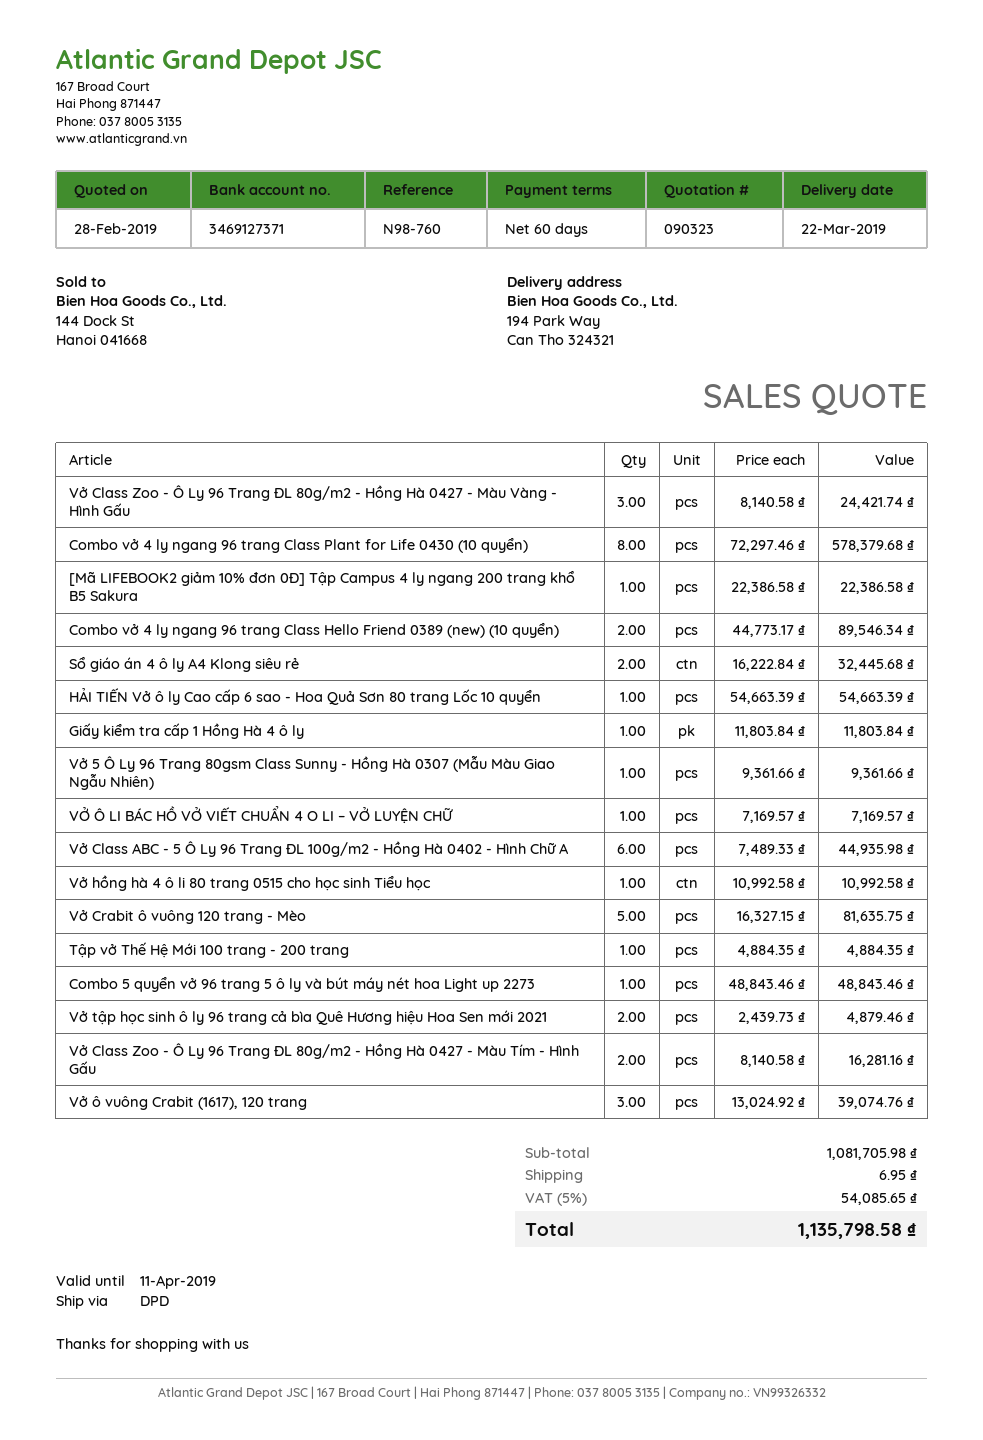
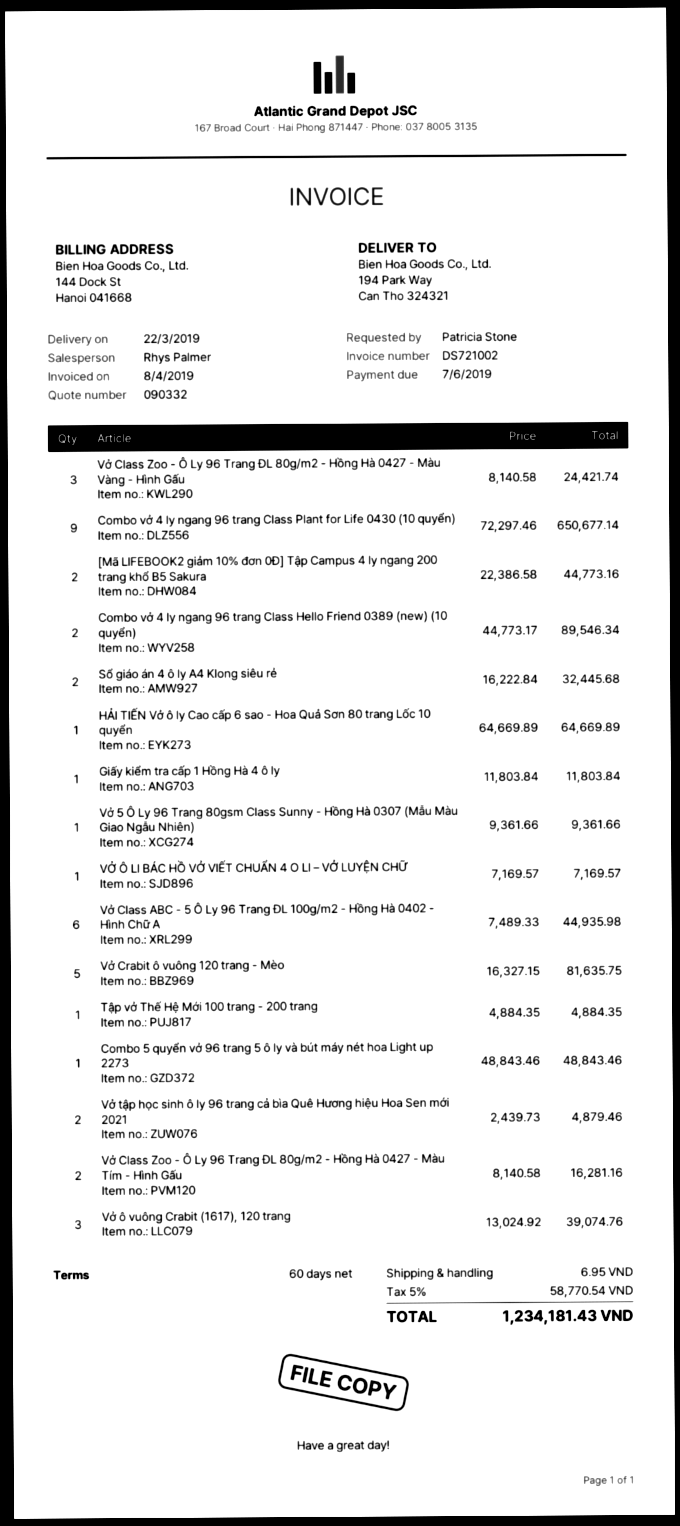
quote number: 090323 -> 090332
Combo vở 4 ly ngang 96 trang Class Plant for Life 0430 (10 quyển): 8 x 72297.46 = 578379.68 -> 9 x 72297.46 = 650677.14
[Mã LIFEBOOK2 giảm 10% đơn 0Đ] Tập Campus 4 ly ngang 200 trang khổ B5 Sakura: 1 x 22386.58 = 22386.58 -> 2 x 22386.58 = 44773.16
HẢI TIẾN Vở ô ly Cao cấp 6 sao - Hoa Quả Sơn 80 trang Lốc 10 quyển: 1 x 54663.39 = 54663.39 -> 1 x 64669.89 = 64669.89
Vở hồng hà 4 ô li 80 trang 0515 cho học sinh Tiểu học: 1 x 10992.58 = 10992.58 -> none
tax: 5% = 54085.65 -> 5% = 58770.54
total: 1135798.58 -> 1234181.43

